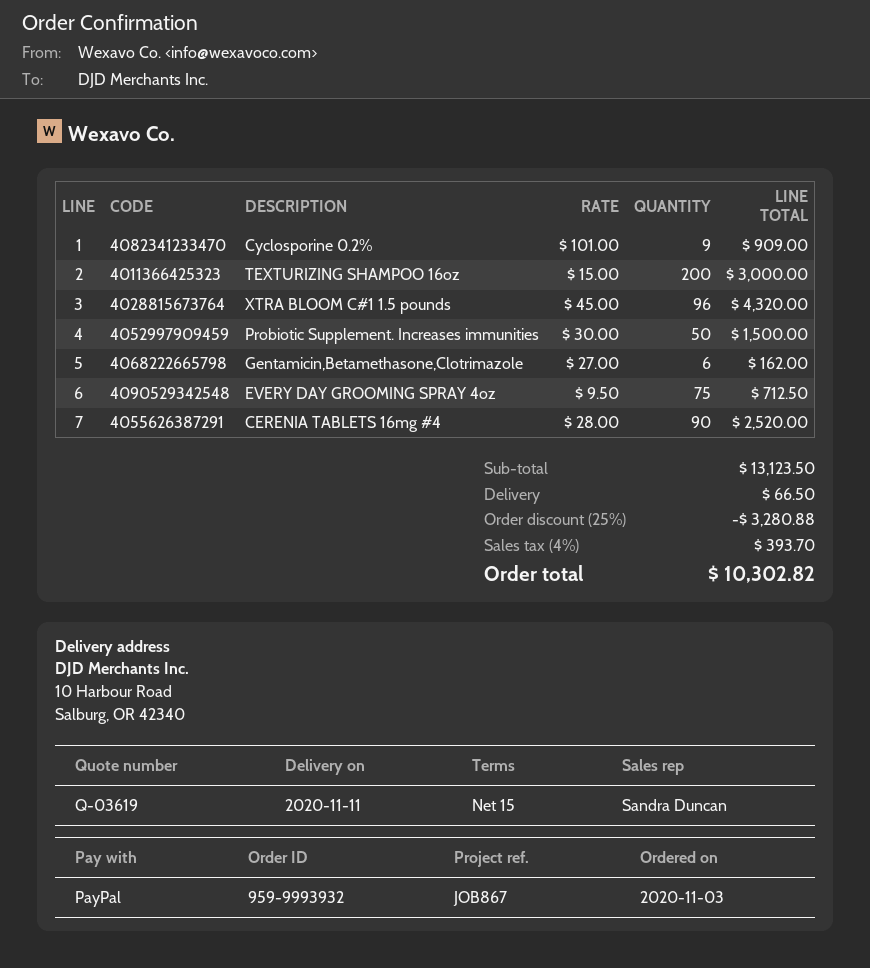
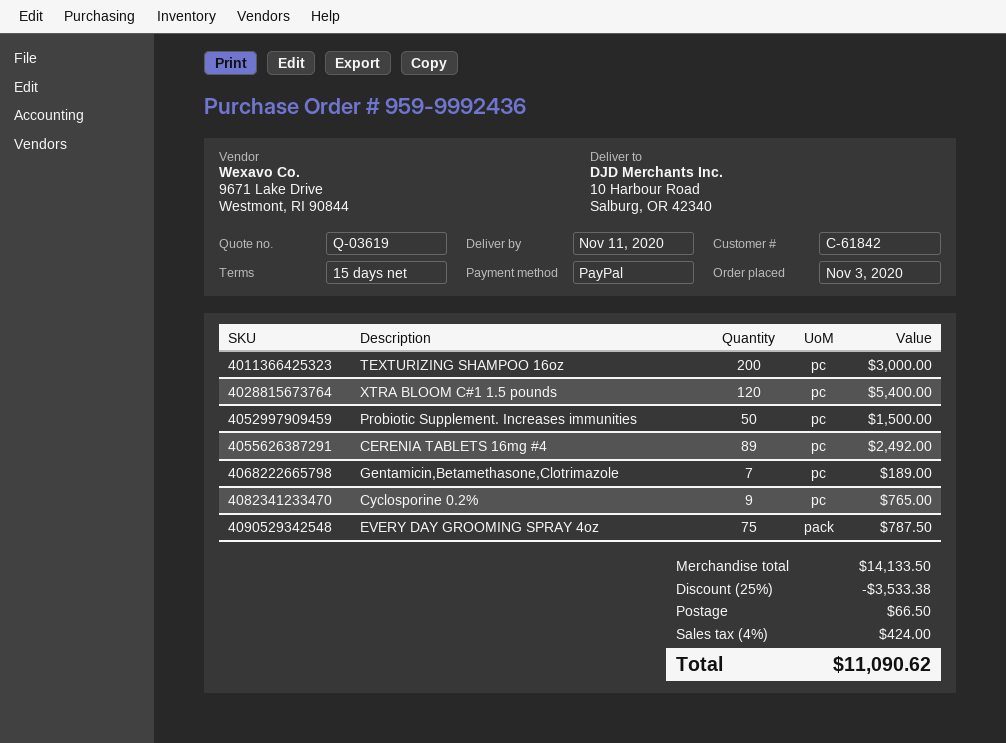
order number: 959-9993932 -> 959-9992436
Cyclosporine 0.2%: 9 for 909.00 -> 9 for 765.00
XTRA BLOOM C#1 1.5 pounds: 96 for 4320.00 -> 120 for 5400.00
Gentamicin,Betamethasone,Clotrimazole: 6 for 162.00 -> 7 for 189.00
EVERY DAY GROOMING SPRAY 4oz: 75 for 712.50 -> 75 for 787.50
CERENIA TABLETS 16mg #4: 90 for 2520.00 -> 89 for 2492.00
subtotal: 13123.50 -> 14133.50
discount: 25% = 3280.88 -> 25% = 3533.38
tax: 4% = 393.70 -> 4% = 424.00
total: 10302.82 -> 11090.62

